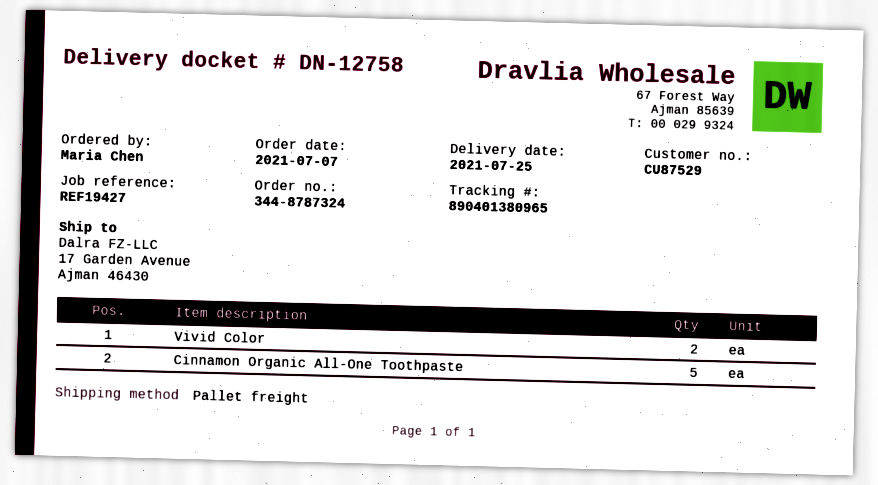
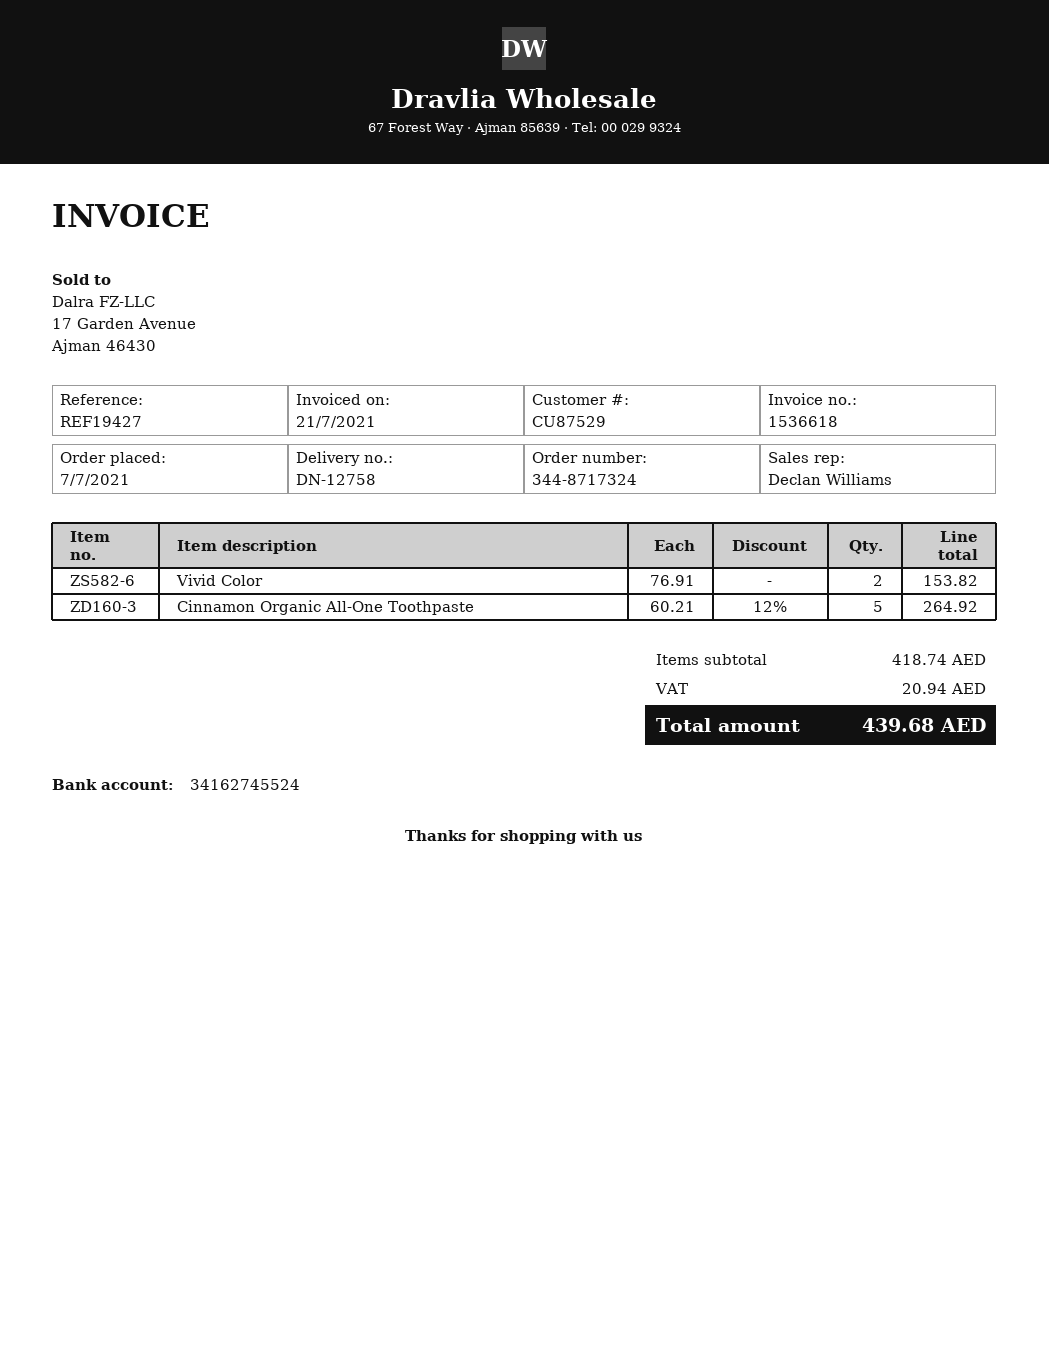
order number: 344-8787324 -> 344-8717324

